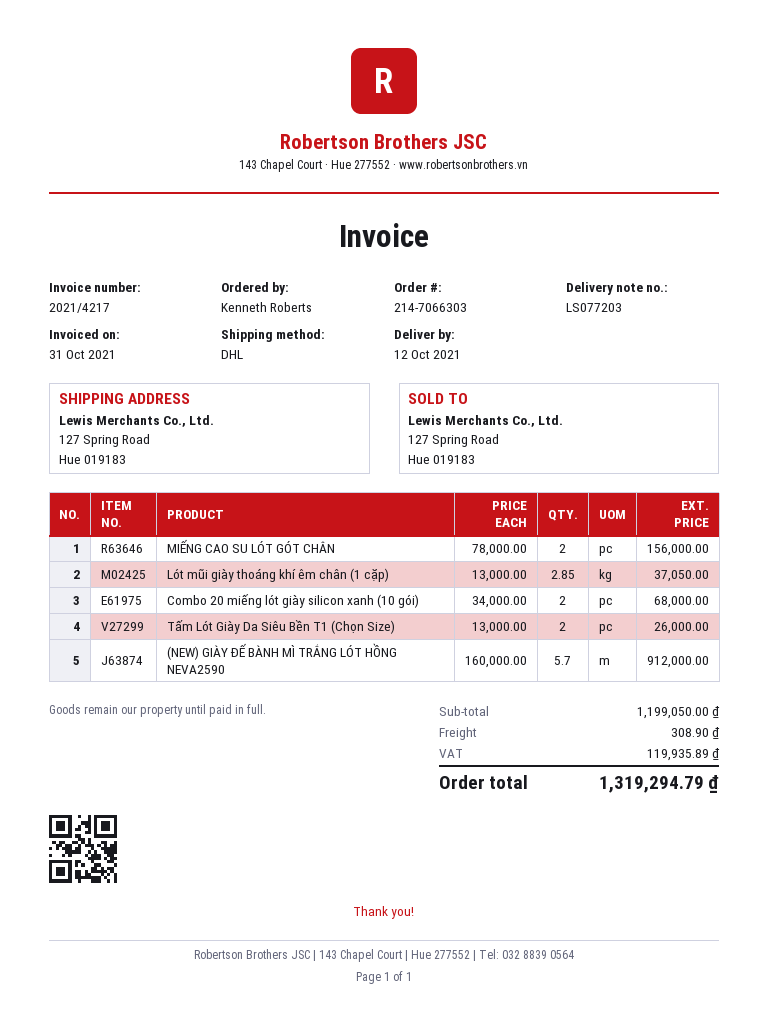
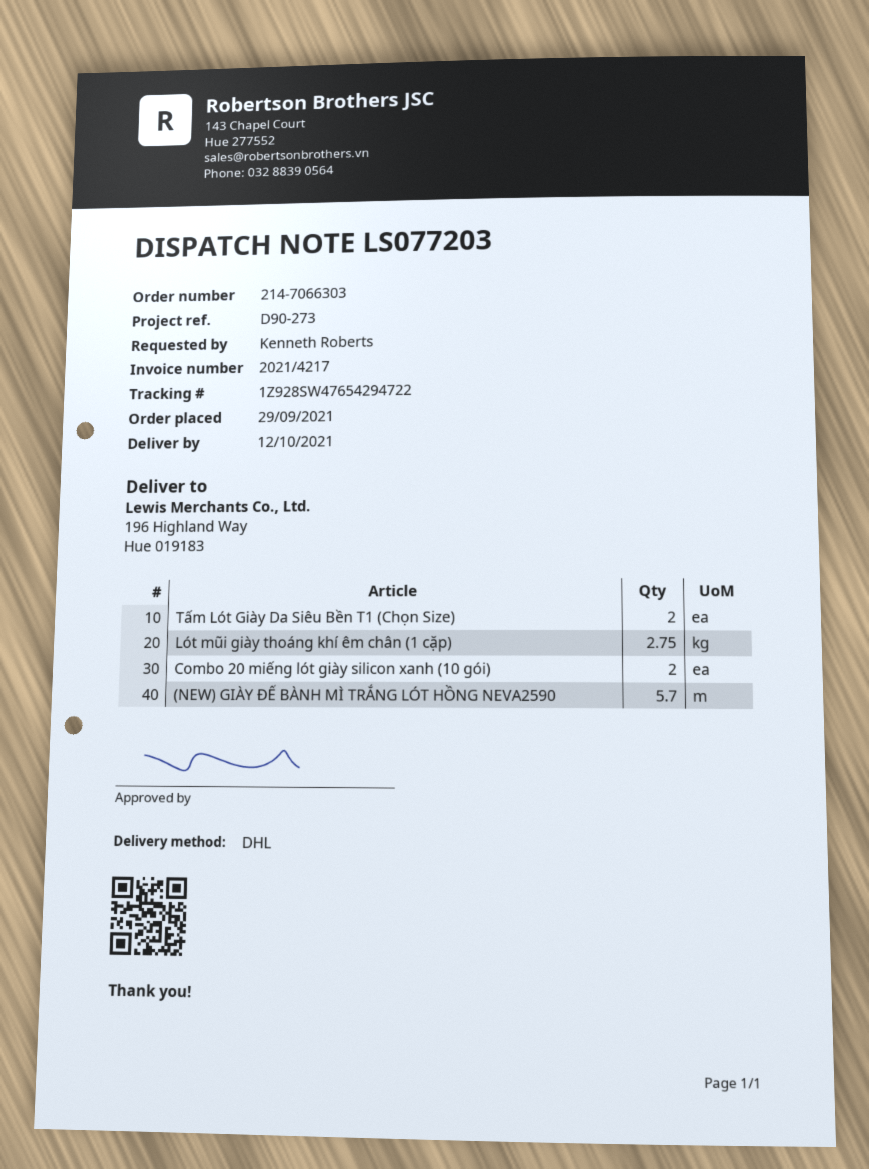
ship to: 127 Spring Road, Hue 019183 -> 196 Highland Way, Hue 019183
MIẾNG CAO SU LÓT GÓT CHÂN: 2 -> none
Lót mũi giày thoáng khí êm chân (1 cặp): 2.85 -> 2.75

